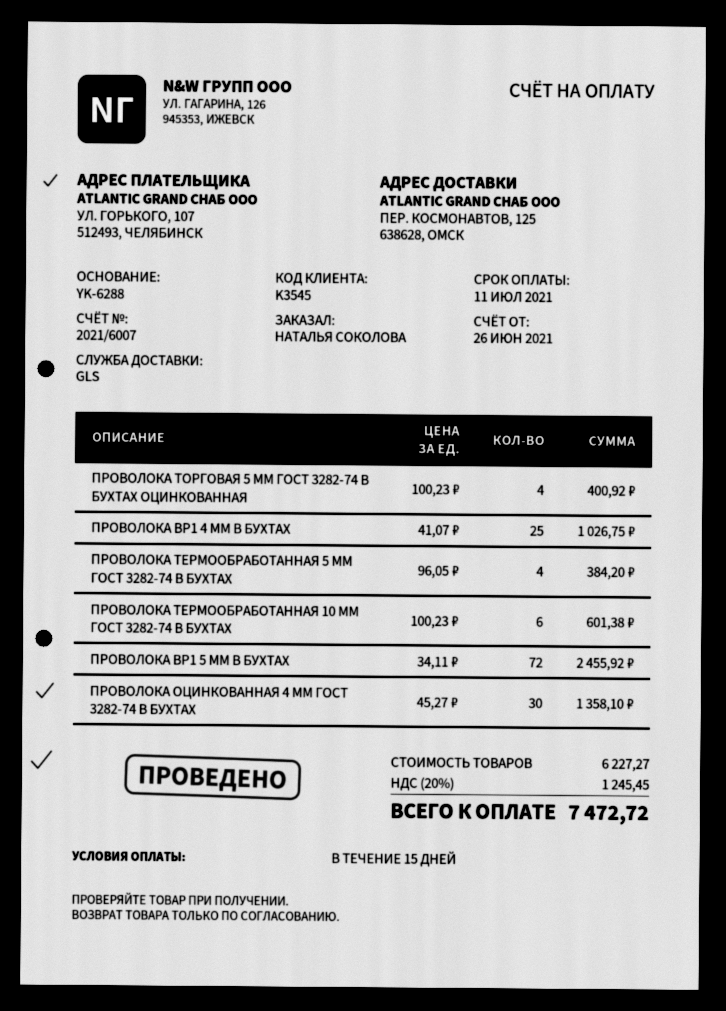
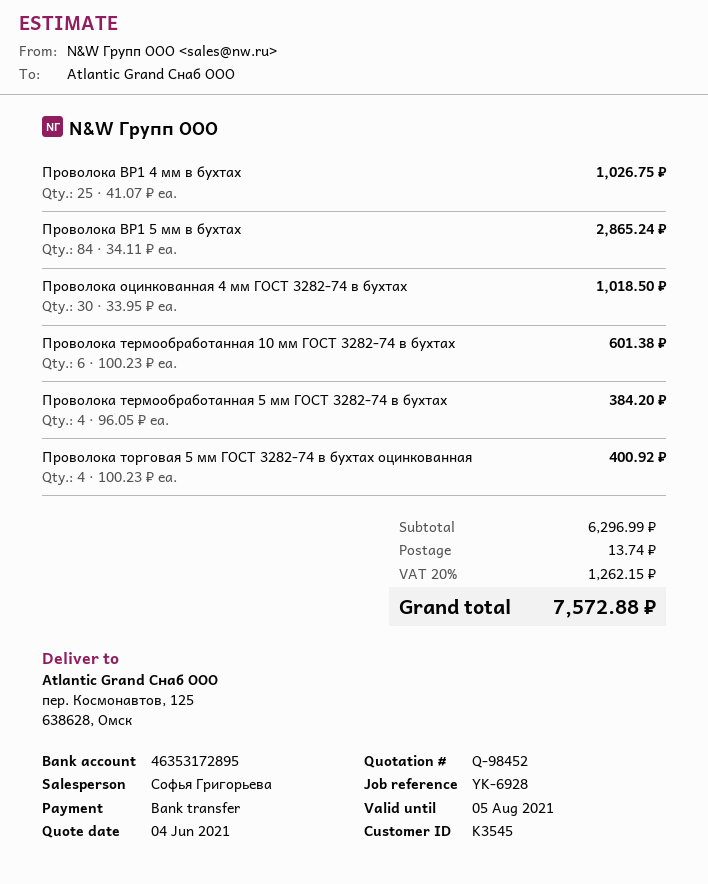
reference: YK-6288 -> YK-6928
ПРОВОЛОКА ВР1 5 ММ В БУХТАХ: 72 x 34.11 = 2455.92 -> 84 x 34.11 = 2865.24
ПРОВОЛОКА ОЦИНКОВАННАЯ 4 ММ ГОСТ 3282-74 В БУХТАХ: 30 x 45.27 = 1358.10 -> 30 x 33.95 = 1018.50
subtotal: 6227.27 -> 6296.99
shipping: none -> 13.74
tax: 20% = 1245.45 -> 20% = 1262.15
total: 7472.72 -> 7572.88

